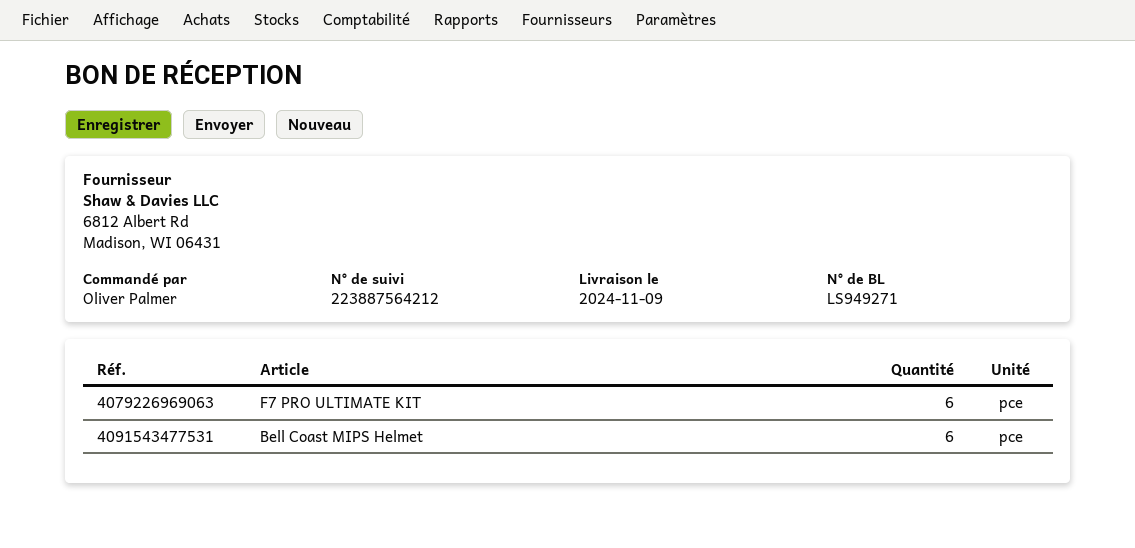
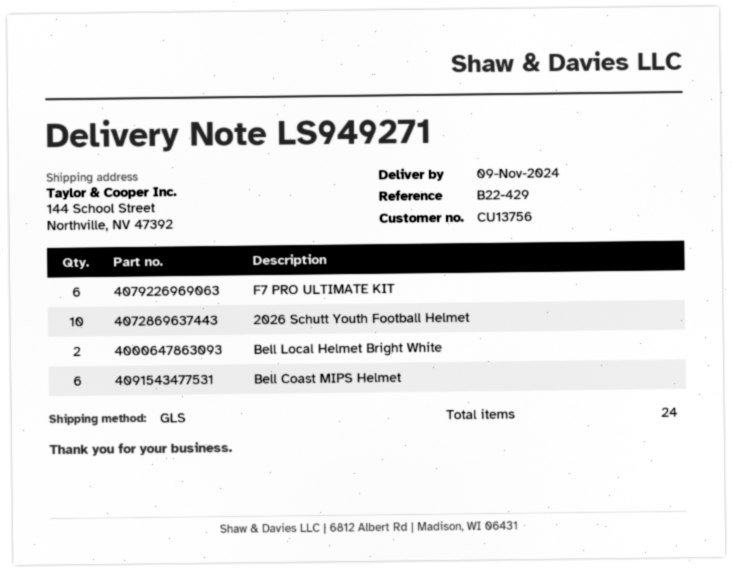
2026 Schutt Youth Football Helmet: none -> 10
Bell Local Helmet Bright White: none -> 2

